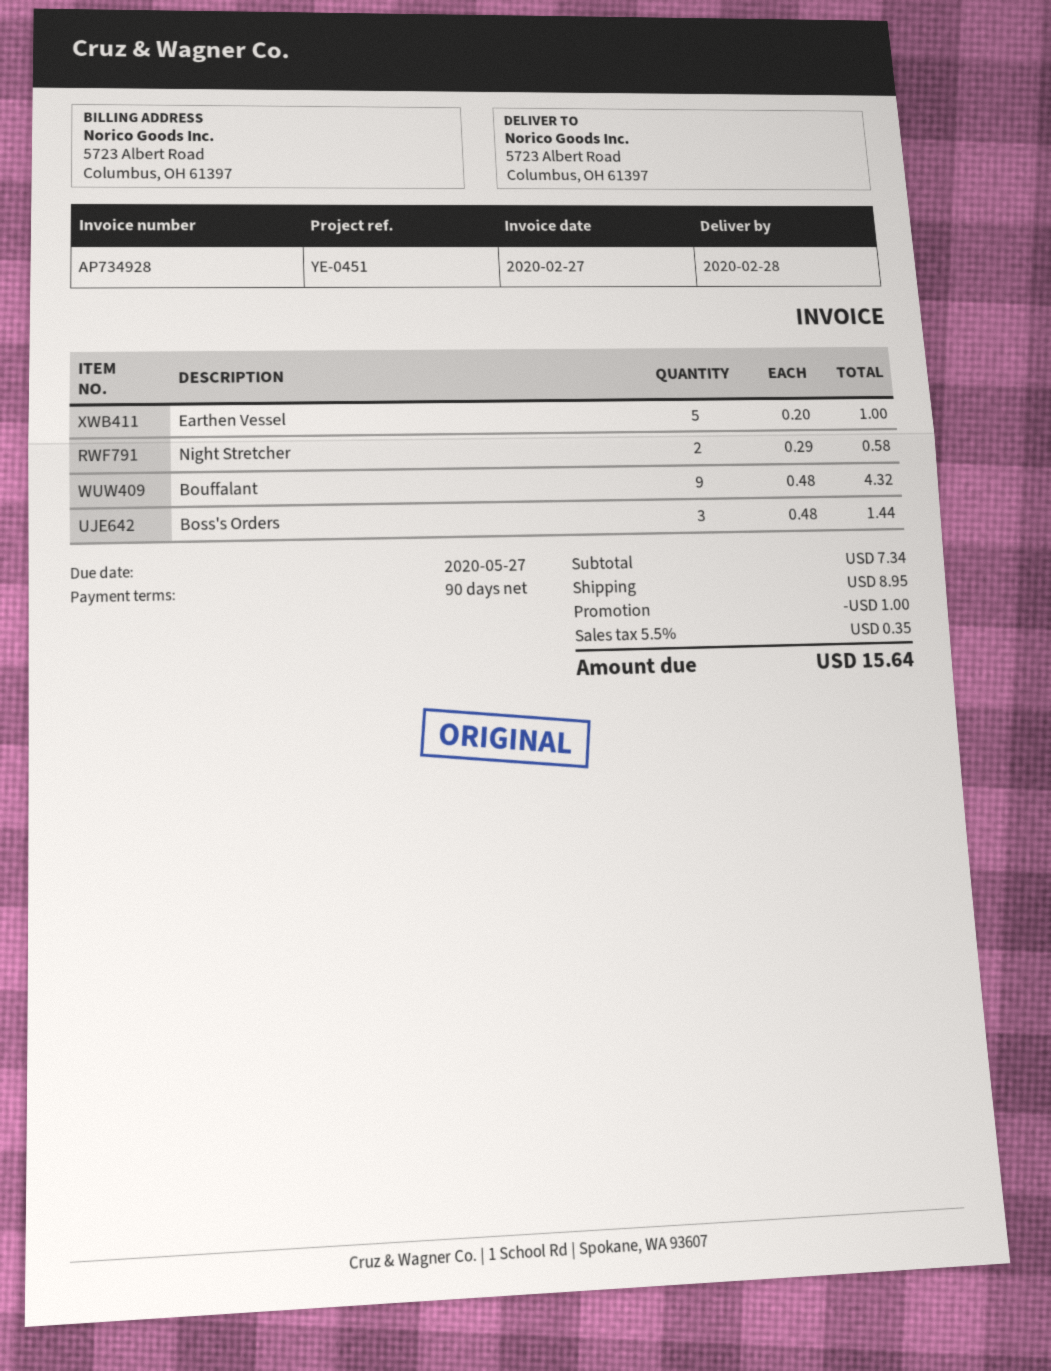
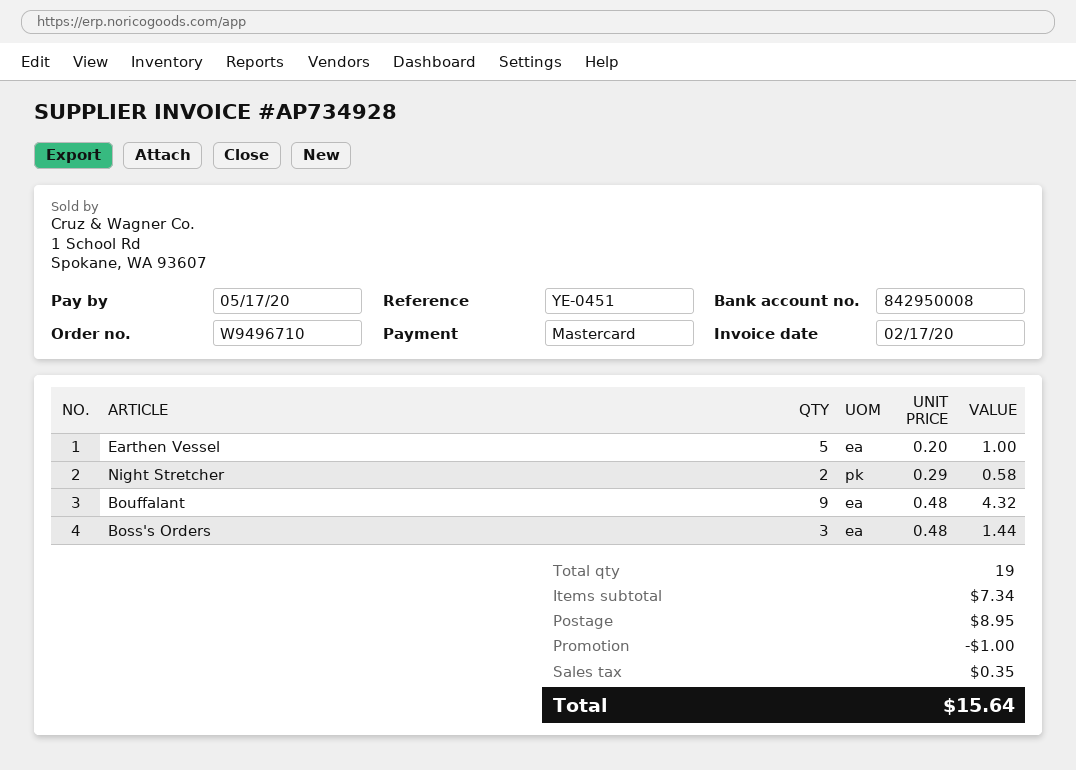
invoice date: 2020-02-27 -> 2020-02-17
due date: 2020-05-27 -> 2020-05-17

